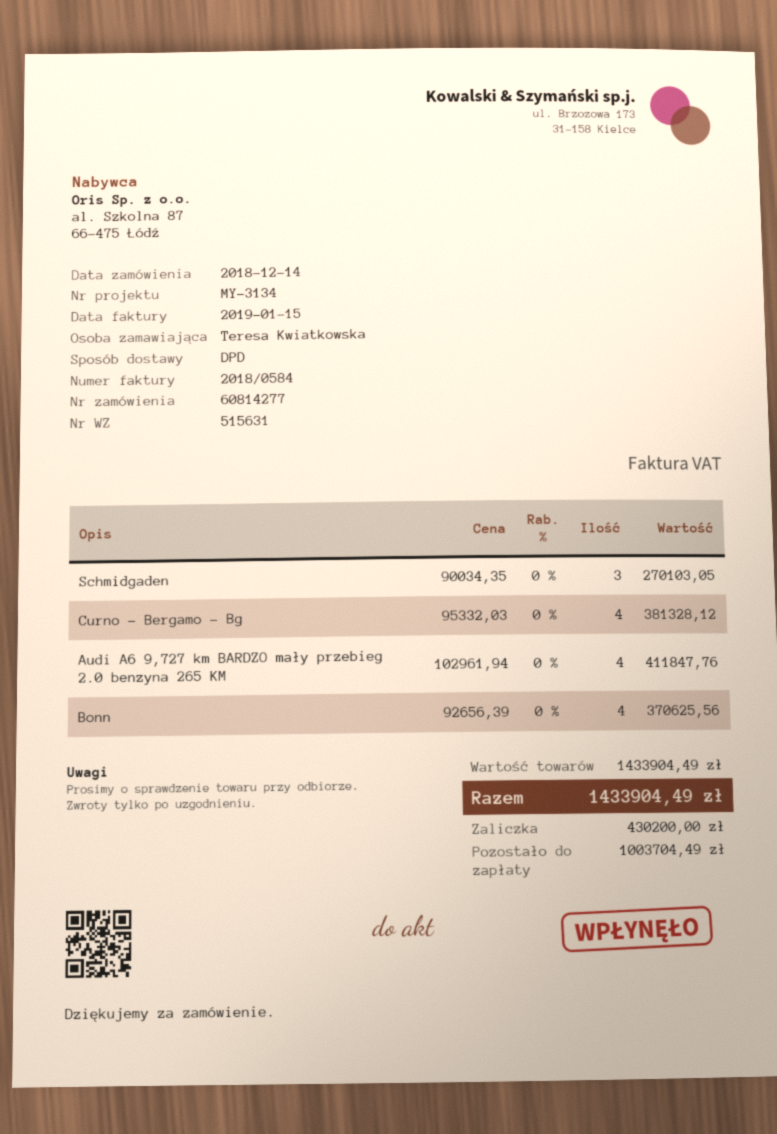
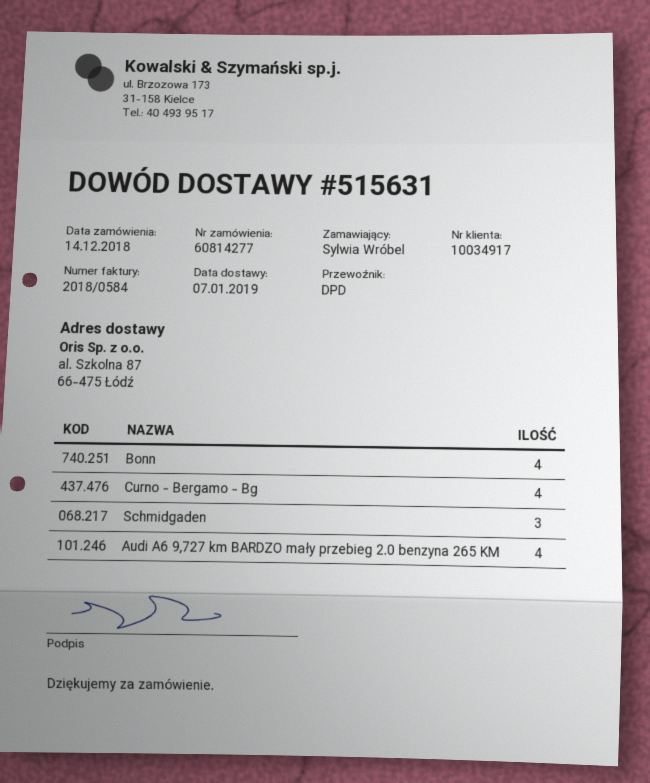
ordered by: Teresa Kwiatkowska -> Sylwia Wróbel

